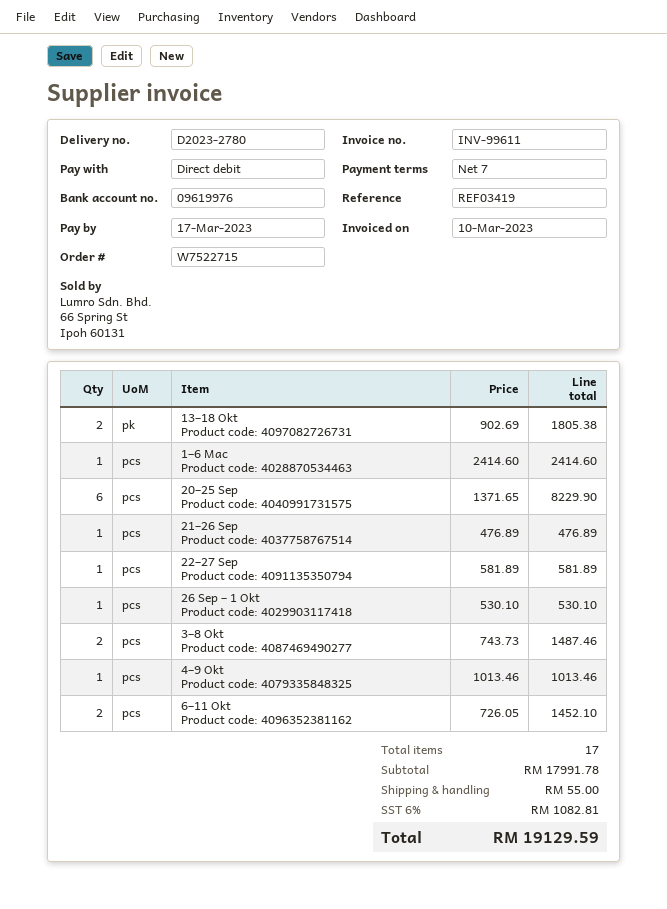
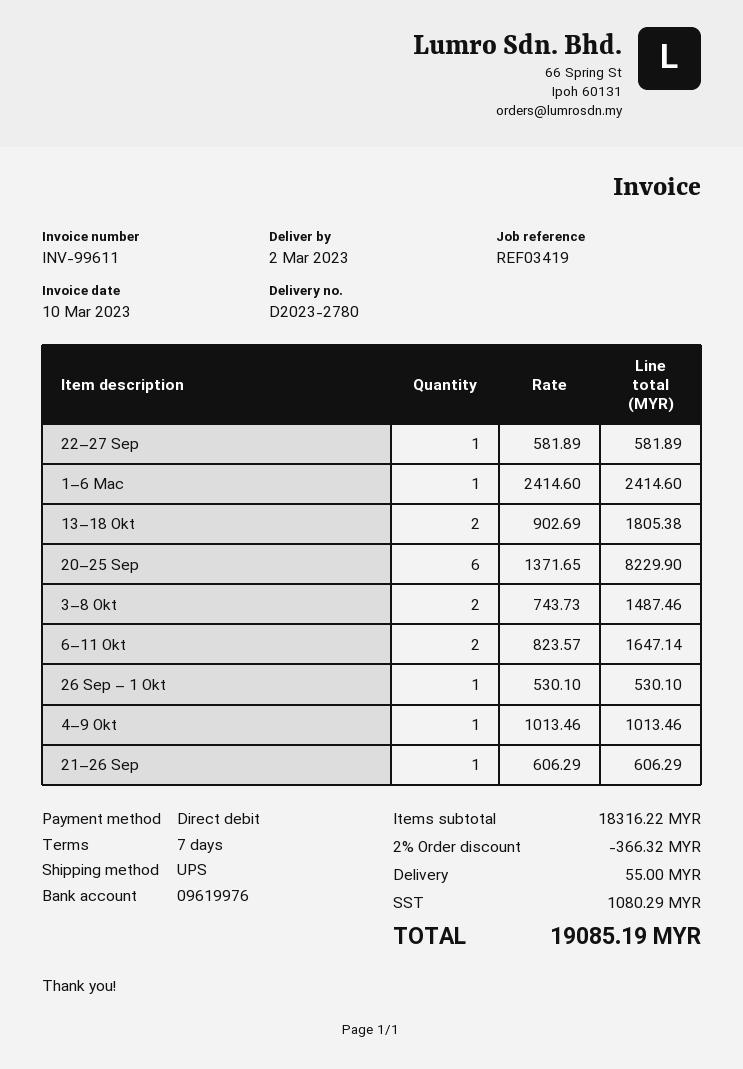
21–26 Sep: 1 x 476.89 = 476.89 -> 1 x 606.29 = 606.29
6–11 Okt: 2 x 726.05 = 1452.10 -> 2 x 823.57 = 1647.14
subtotal: 17991.78 -> 18316.22
discount: none -> 2% = 366.32
tax: 1082.81 -> 1080.29
total: 19129.59 -> 19085.19

